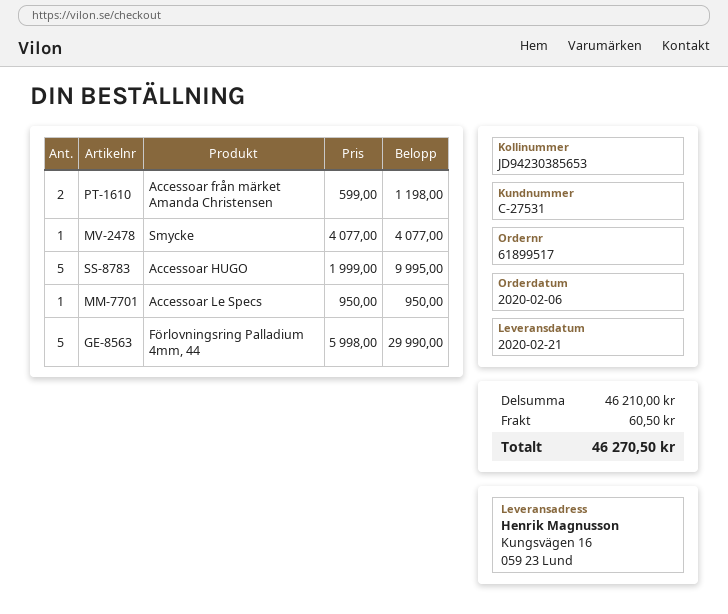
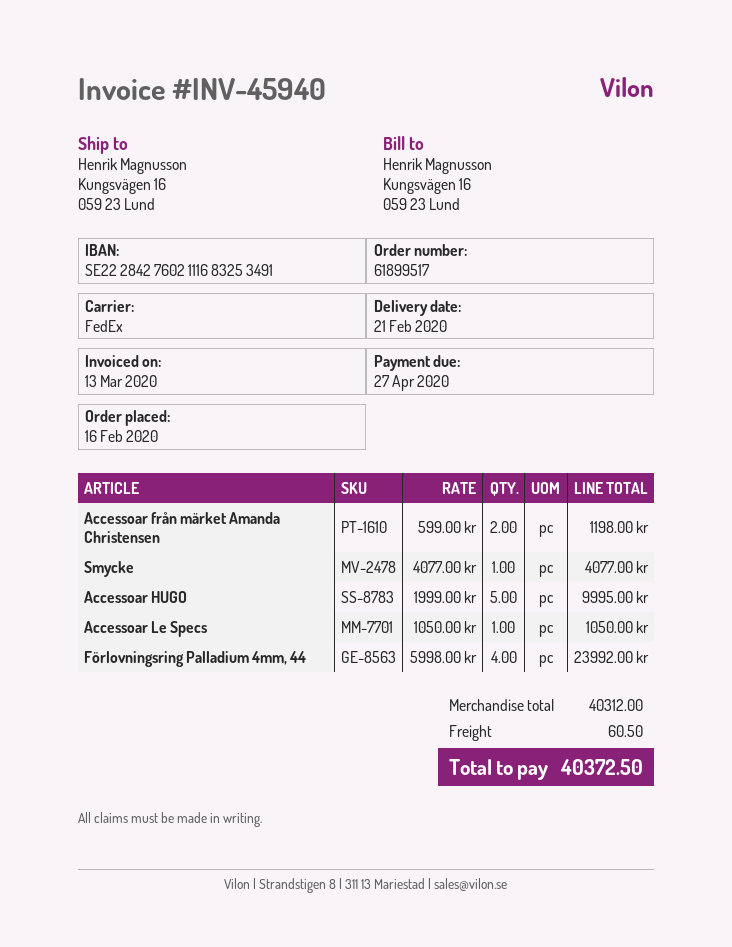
order date: 2020-02-06 -> 2020-02-16
Accessoar Le Specs: 1 x 950.00 = 950.00 -> 1 x 1050.00 = 1050.00
Förlovningsring Palladium 4mm, 44: 5 x 5998.00 = 29990.00 -> 4 x 5998.00 = 23992.00
subtotal: 46210.00 -> 40312.00
total: 46270.50 -> 40372.50

